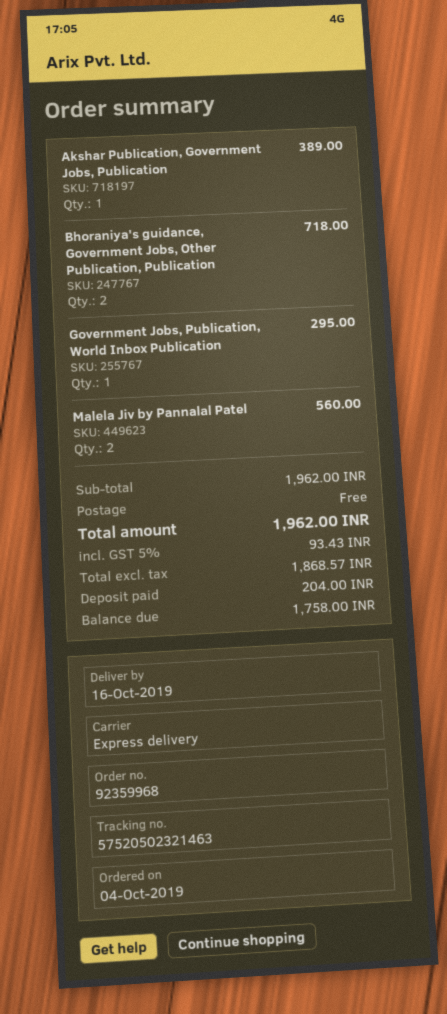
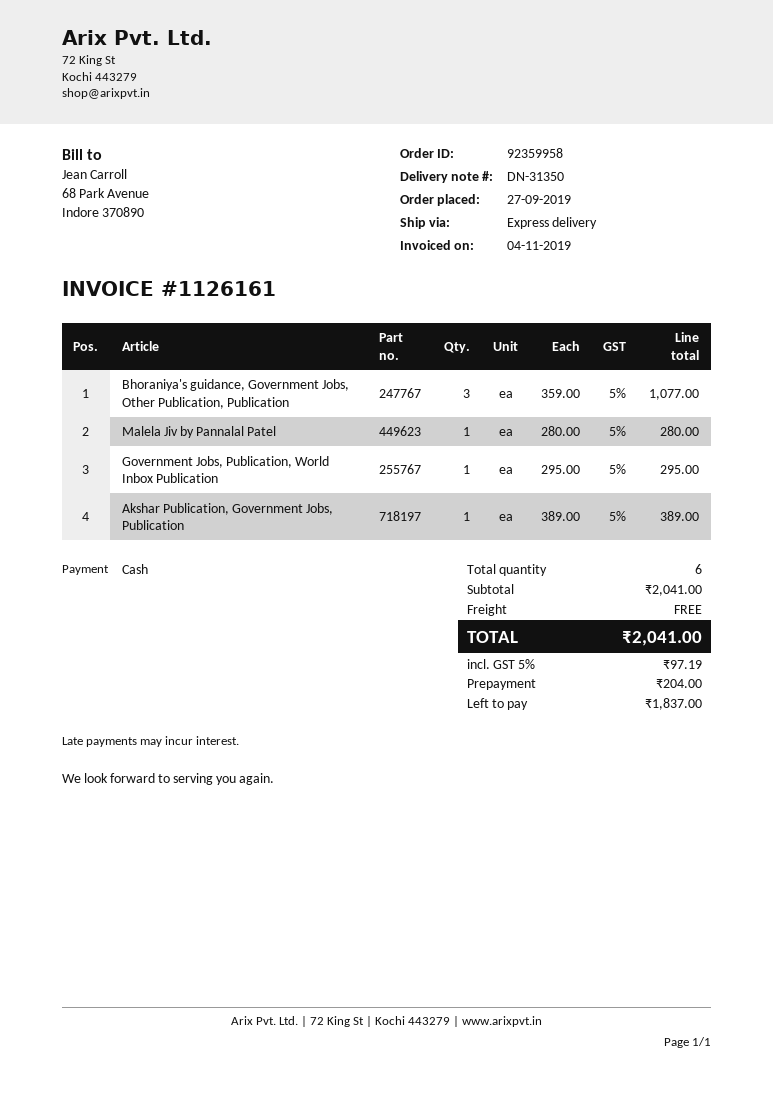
order number: 92359968 -> 92359958
order date: 2019-10-04 -> 2019-09-27
Bhoraniya's guidance, Government Jobs, Other Publication, Publication: 2 for 718.00 -> 3 for 1077.00
Malela Jiv by Pannalal Patel: 2 for 560.00 -> 1 for 280.00
subtotal: 1962.00 -> 2041.00
tax: 5% = 93.43 -> 5% = 97.19
total: 1962.00 -> 2041.00
balance: 1758.00 -> 1837.00

